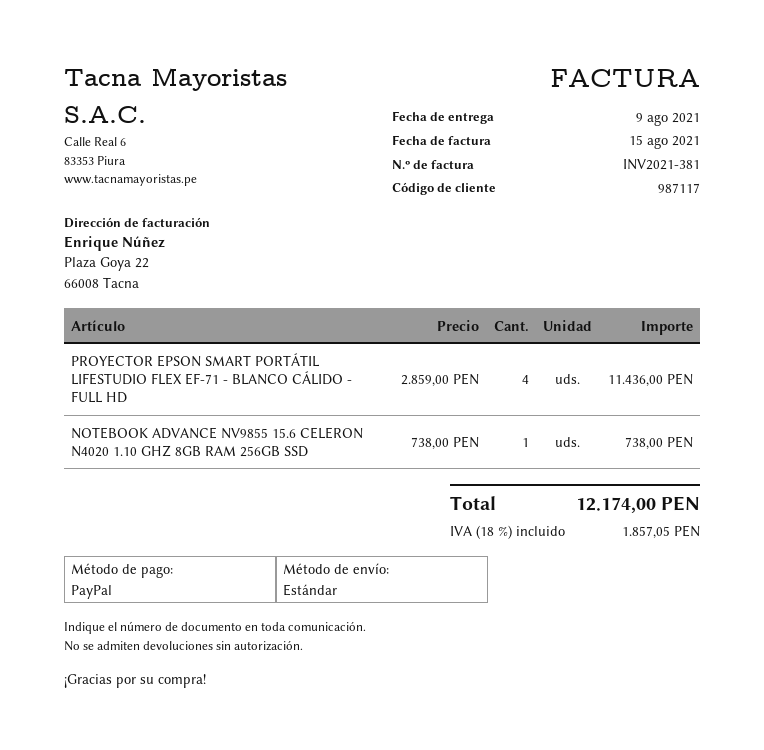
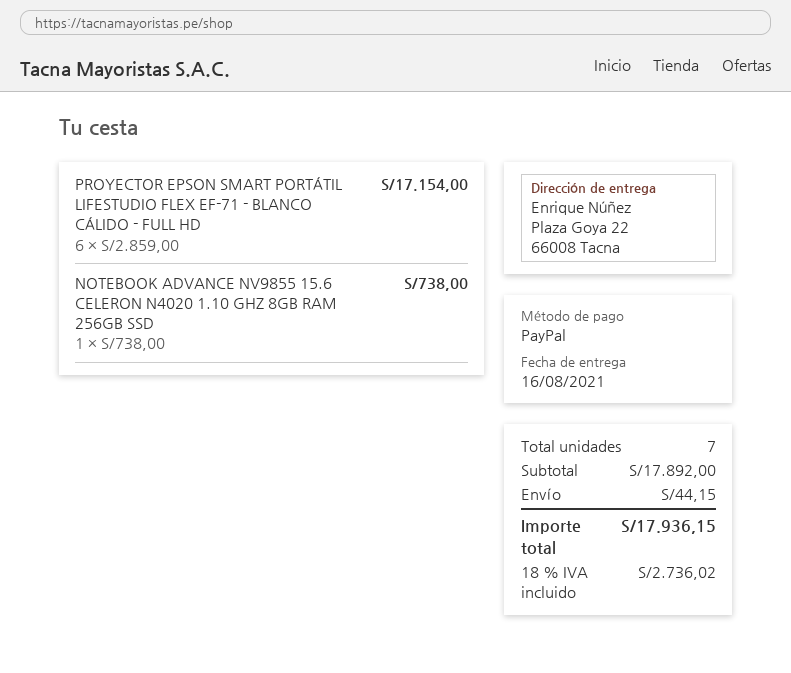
delivery date: 2021-08-09 -> 2021-08-16
PROYECTOR EPSON SMART PORTÁTIL LIFESTUDIO FLEX EF-71 - BLANCO CÁLIDO - FULL HD: 4 x 2859.00 = 11436.00 -> 6 x 2859.00 = 17154.00
shipping: none -> 44.15
tax: 18% = 1857.05 -> 18% = 2736.02
total: 12174.00 -> 17936.15

